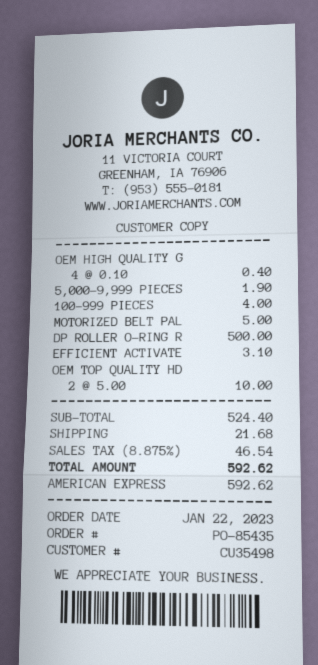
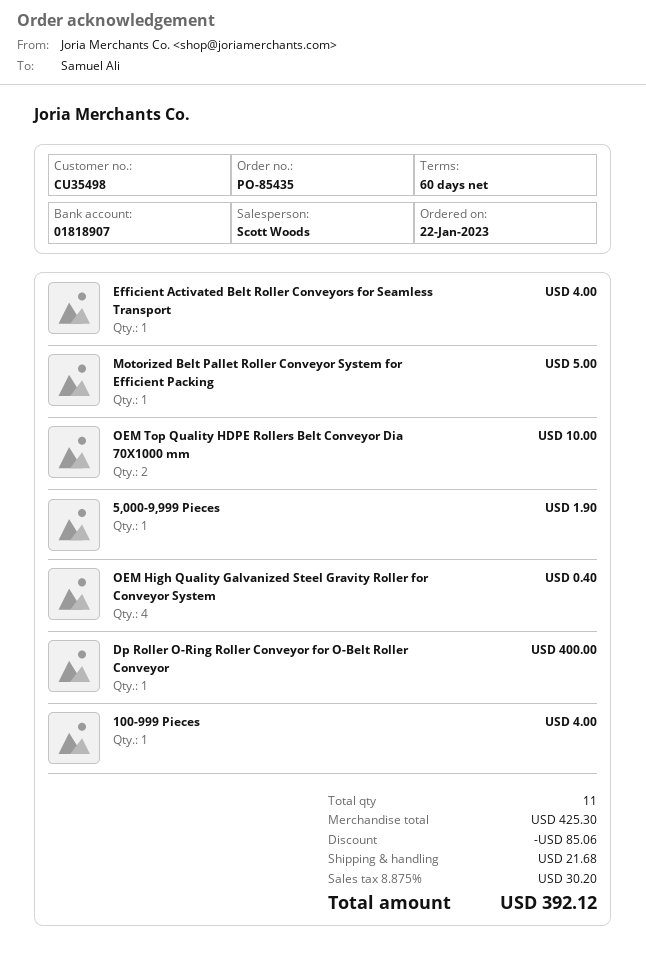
DP ROLLER O-RING R: 1 for 500.00 -> 1 for 400.00
EFFICIENT ACTIVATE: 1 for 3.10 -> 1 for 4.00
subtotal: 524.40 -> 425.30
discount: none -> 85.06
tax: 8.875% = 46.54 -> 8.875% = 30.20
total: 592.62 -> 392.12

